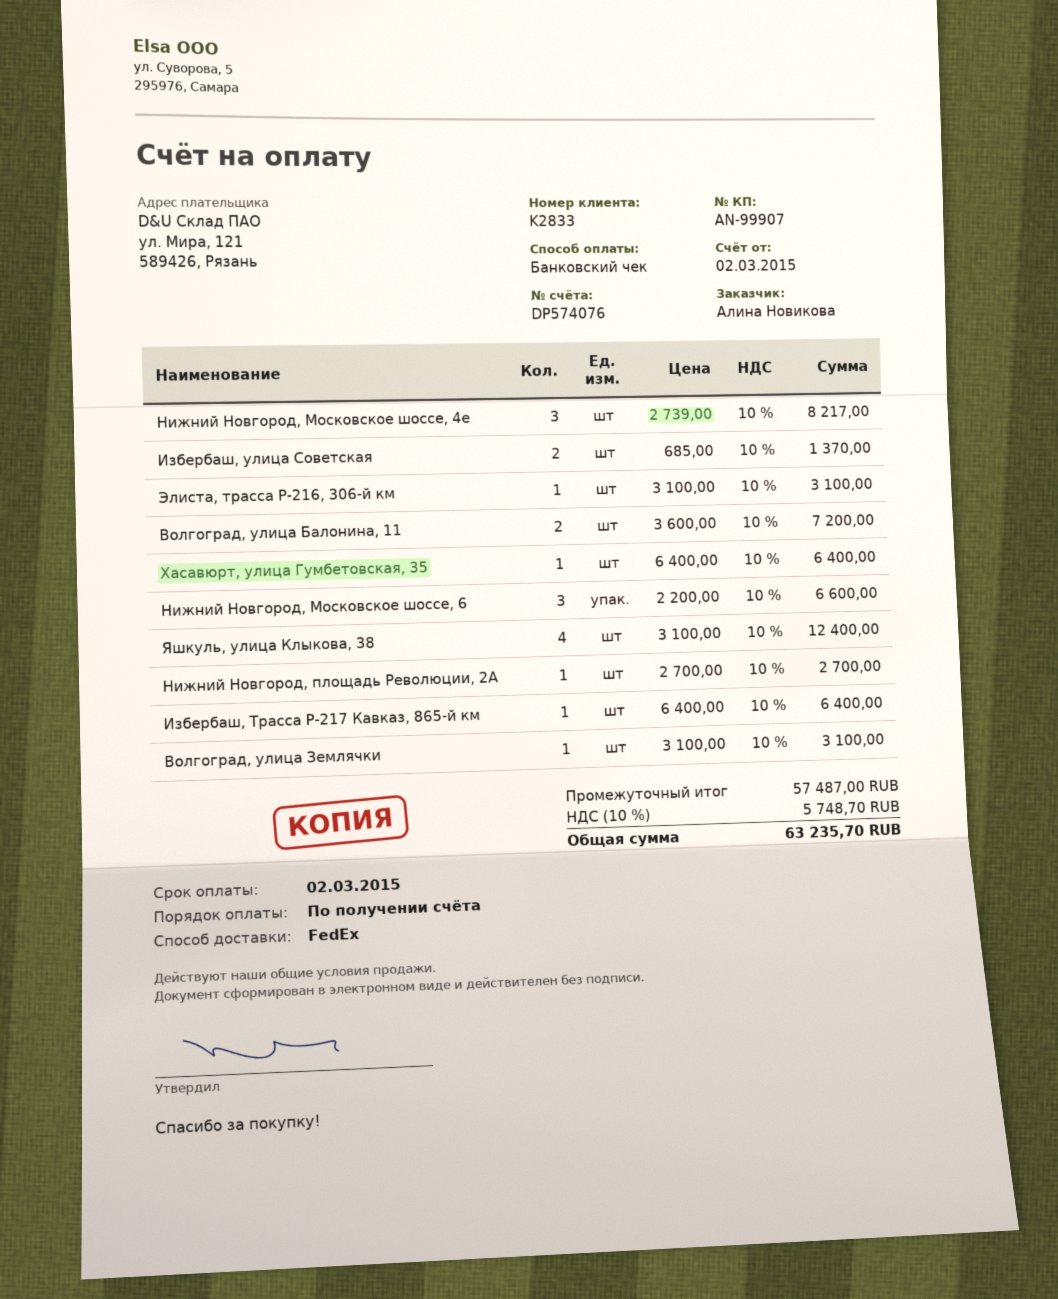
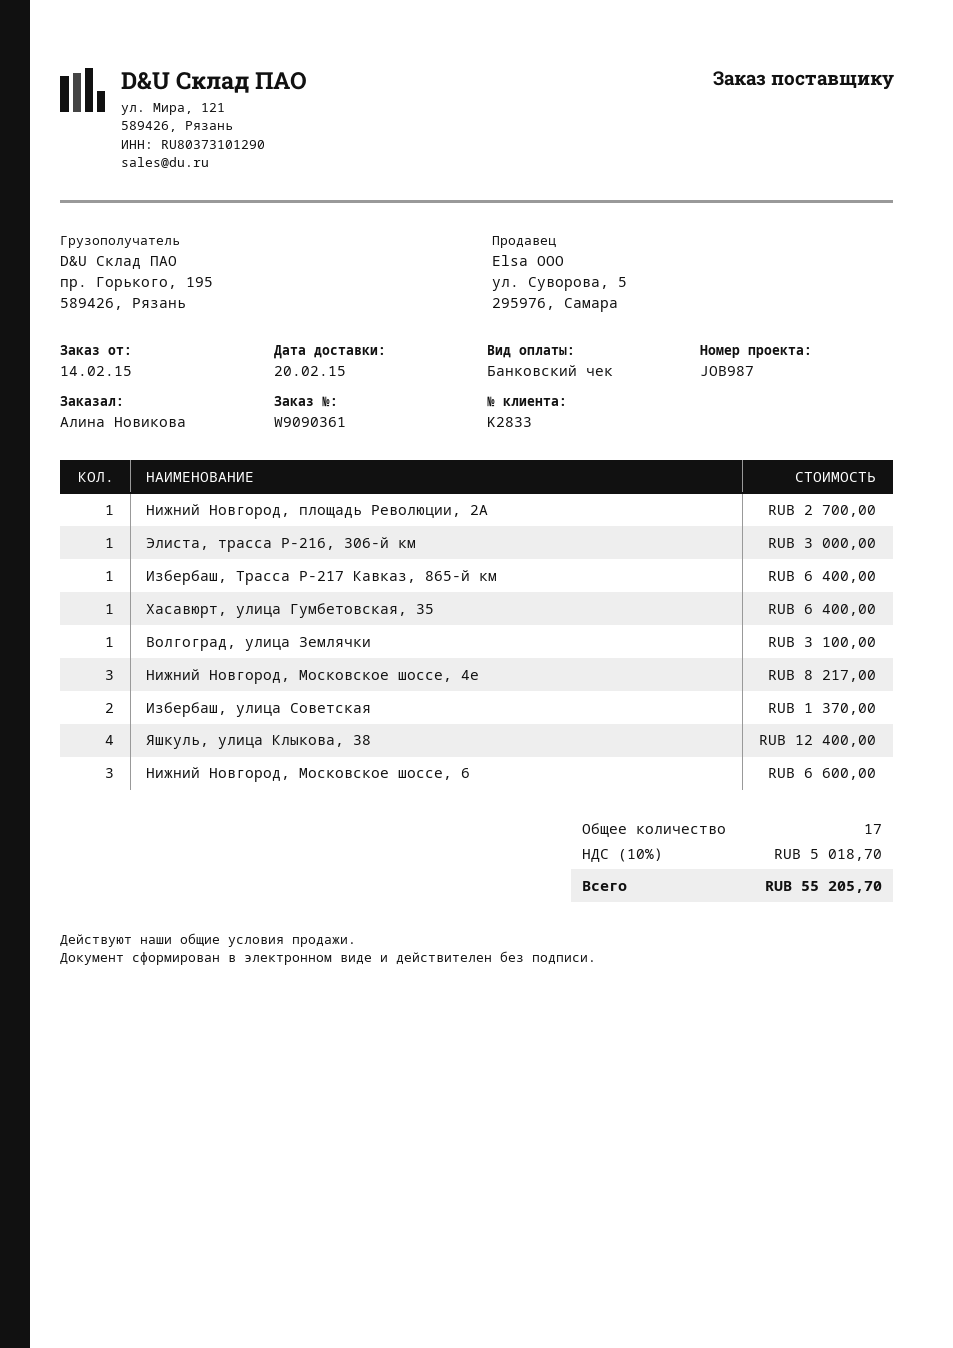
Элиста, трасса Р-216, 306-й км: 1 for 3100.00 -> 1 for 3000.00
Волгоград, улица Балонина, 11: 2 for 7200.00 -> none
tax: 10% = 5748.70 -> 10% = 5018.70
total: 63235.70 -> 55205.70

